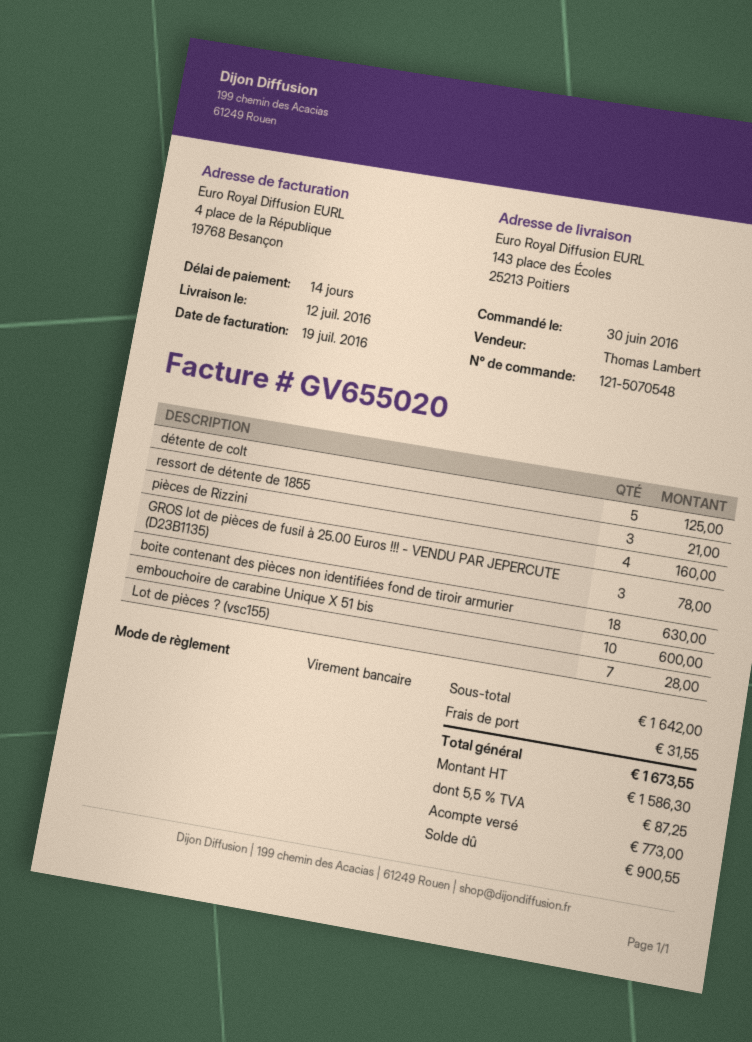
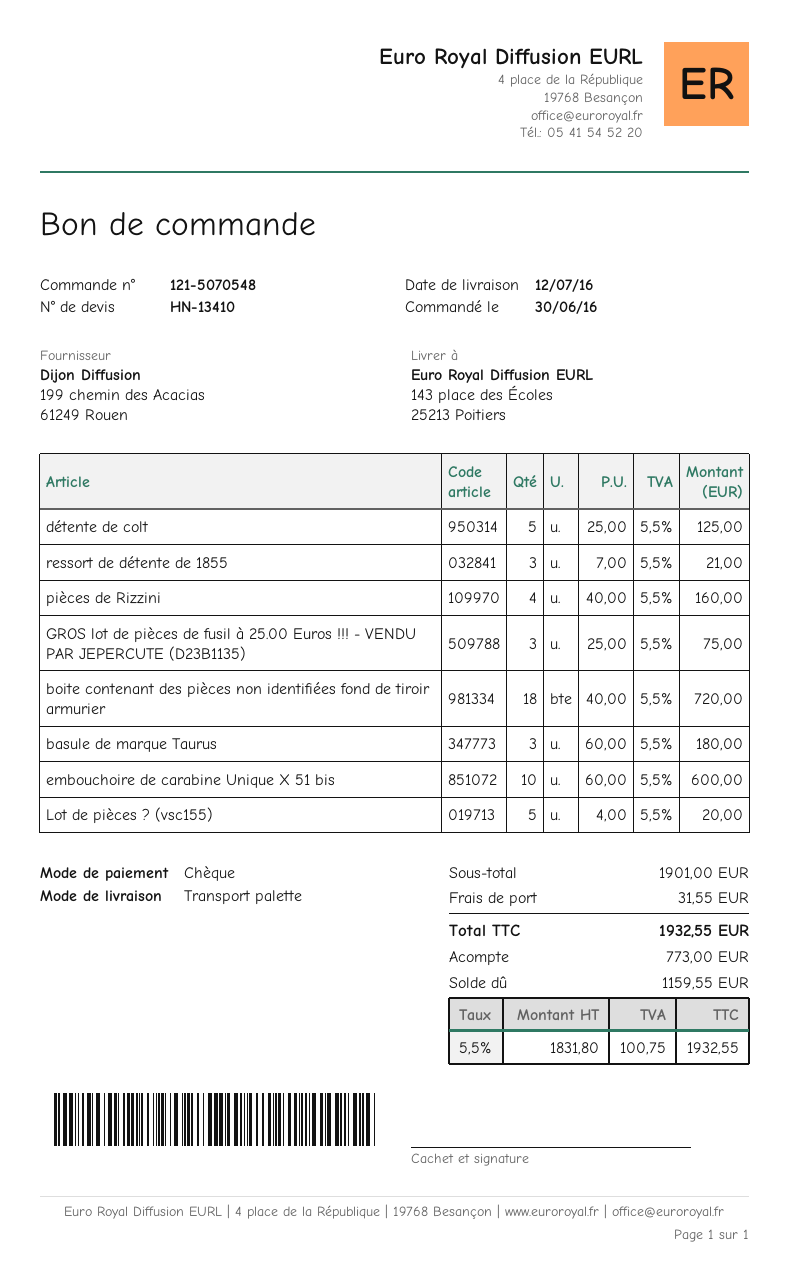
payment method: bank transfer -> cheque
GROS lot de pièces de fusil à 25.00 Euros !!! - VENDU PAR JEPERCUTE (D23B1135): 3 for 78.00 -> 3 for 75.00
boite contenant des pièces non identifiées fond de tiroir armurier: 18 for 630.00 -> 18 for 720.00
Lot de pièces ? (vsc155): 7 for 28.00 -> 5 for 20.00
basule de marque Taurus: none -> 3 for 180.00
subtotal: 1642.00 -> 1901.00
net: 1586.30 -> 1831.80
tax: 5.5% = 87.25 -> 5.5% = 100.75
total: 1673.55 -> 1932.55
balance: 900.55 -> 1159.55

